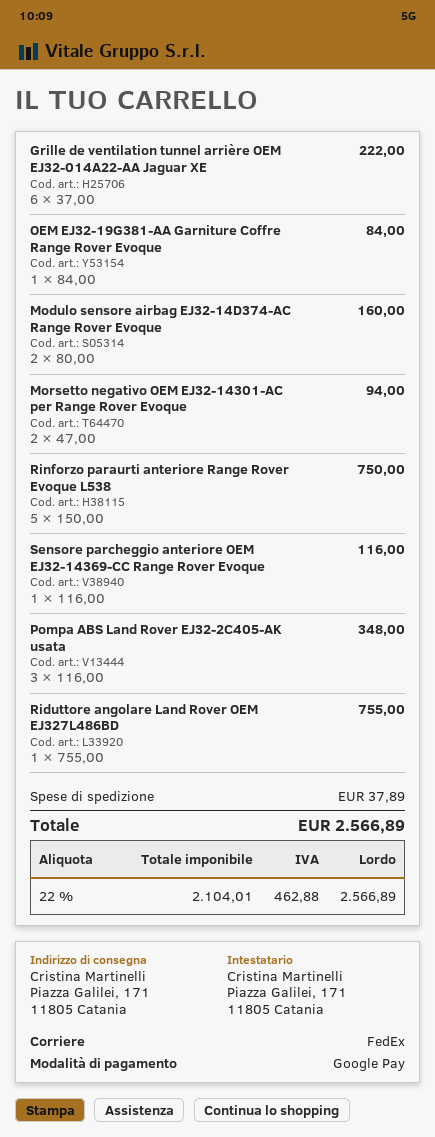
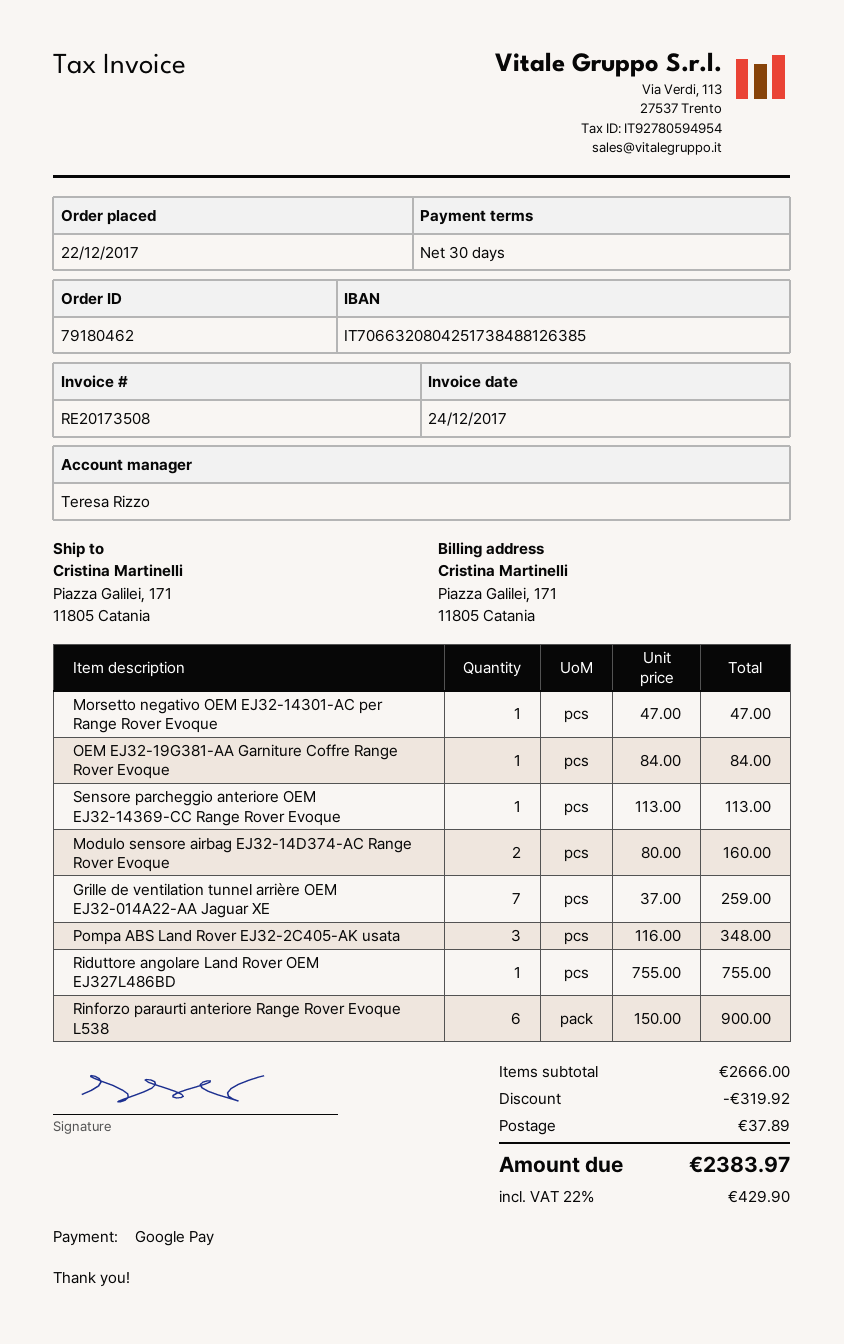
Grille de ventilation tunnel arrière OEM EJ32-014A22-AA Jaguar XE: 6 x 37.00 = 222.00 -> 7 x 37.00 = 259.00
Morsetto negativo OEM EJ32-14301-AC per Range Rover Evoque: 2 x 47.00 = 94.00 -> 1 x 47.00 = 47.00
Rinforzo paraurti anteriore Range Rover Evoque L538: 5 x 150.00 = 750.00 -> 6 x 150.00 = 900.00
Sensore parcheggio anteriore OEM EJ32-14369-CC Range Rover Evoque: 1 x 116.00 = 116.00 -> 1 x 113.00 = 113.00
discount: none -> 319.92
tax: 22% = 462.88 -> 22% = 429.90
total: 2566.89 -> 2383.97

